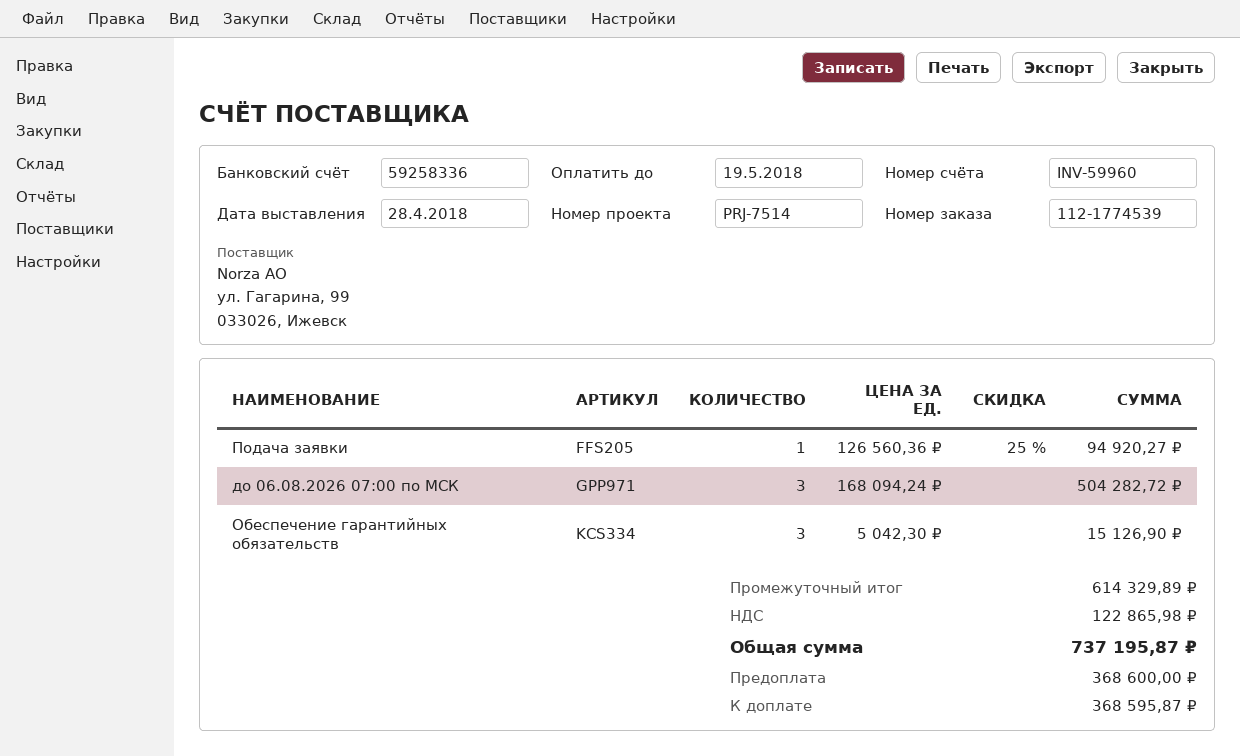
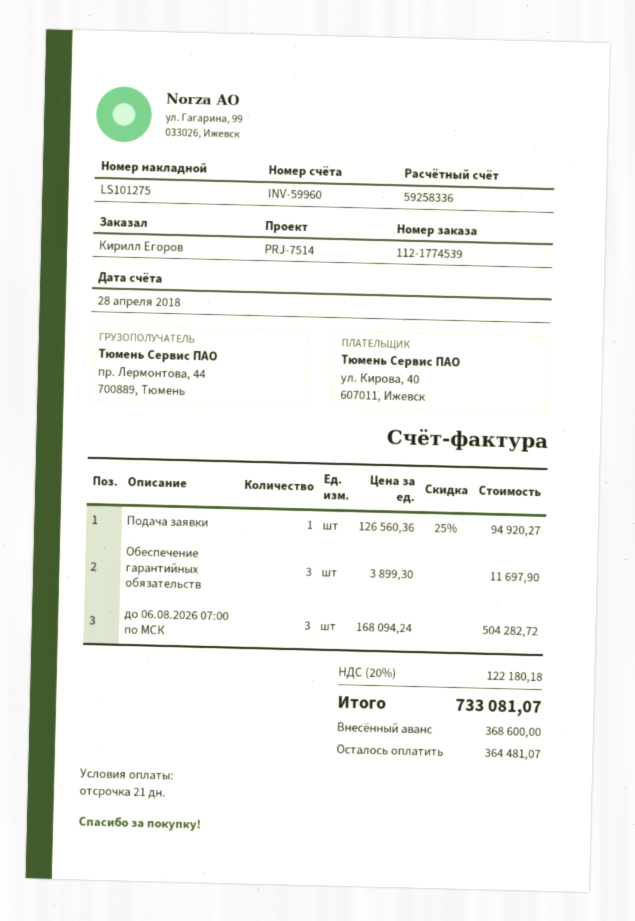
Обеспечение гарантийных обязательств: 3 x 5042.30 = 15126.90 -> 3 x 3899.30 = 11697.90
tax: 122865.98 -> 122180.18
total: 737195.87 -> 733081.07
balance: 368595.87 -> 364481.07

